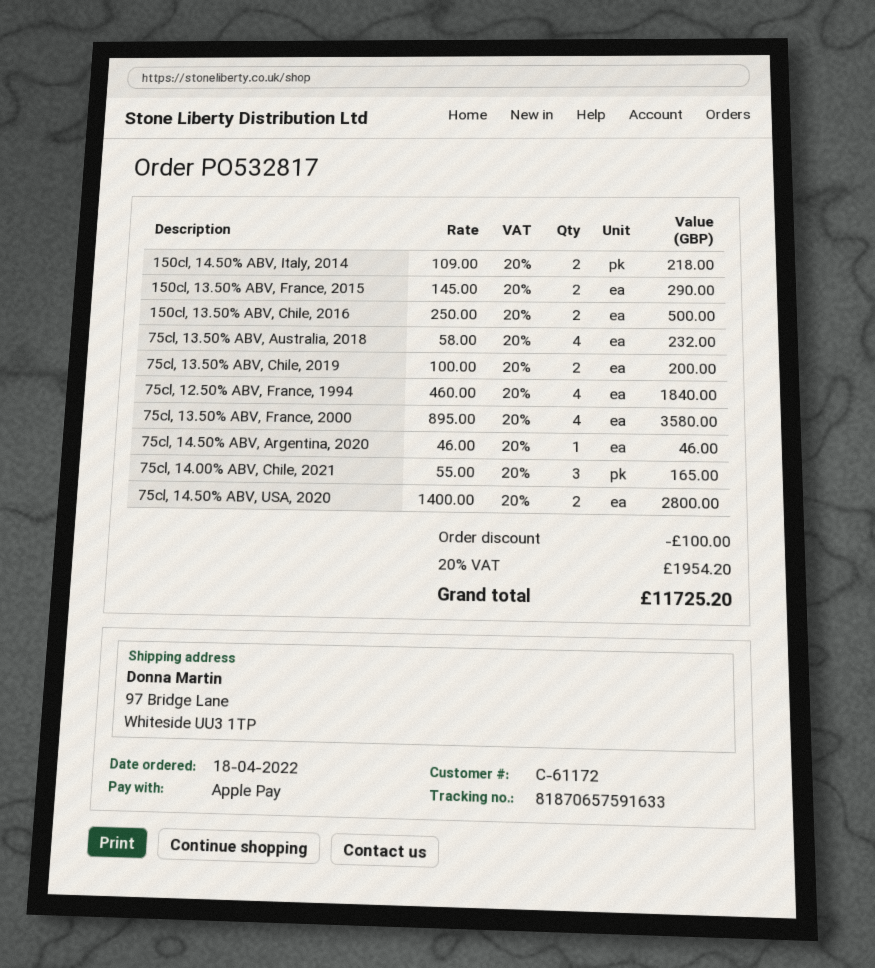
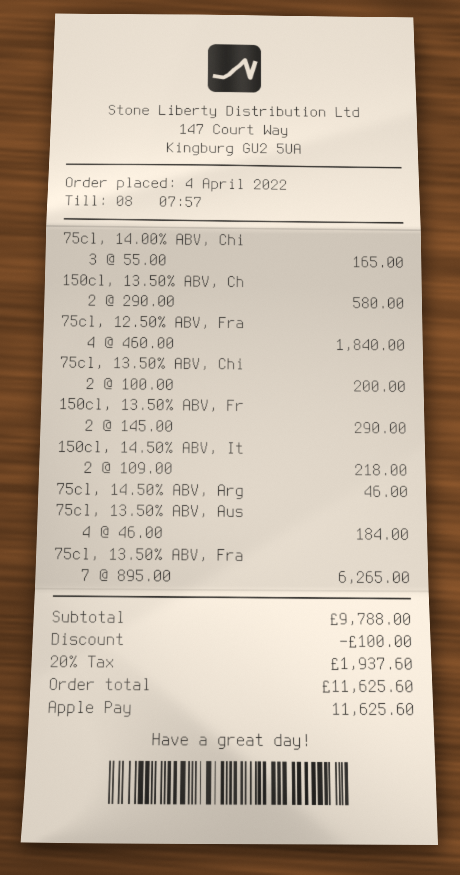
order date: 2022-04-18 -> 2022-04-04
150cl, 13.50% ABV, Chile, 2016: 2 x 250.00 = 500.00 -> 2 x 290.00 = 580.00
75cl, 13.50% ABV, Australia, 2018: 4 x 58.00 = 232.00 -> 4 x 46.00 = 184.00
75cl, 13.50% ABV, France, 2000: 4 x 895.00 = 3580.00 -> 7 x 895.00 = 6265.00
75cl, 14.50% ABV, USA, 2020: 2 x 1400.00 = 2800.00 -> none
tax: 20% = 1954.20 -> 20% = 1937.60
total: 11725.20 -> 11625.60

